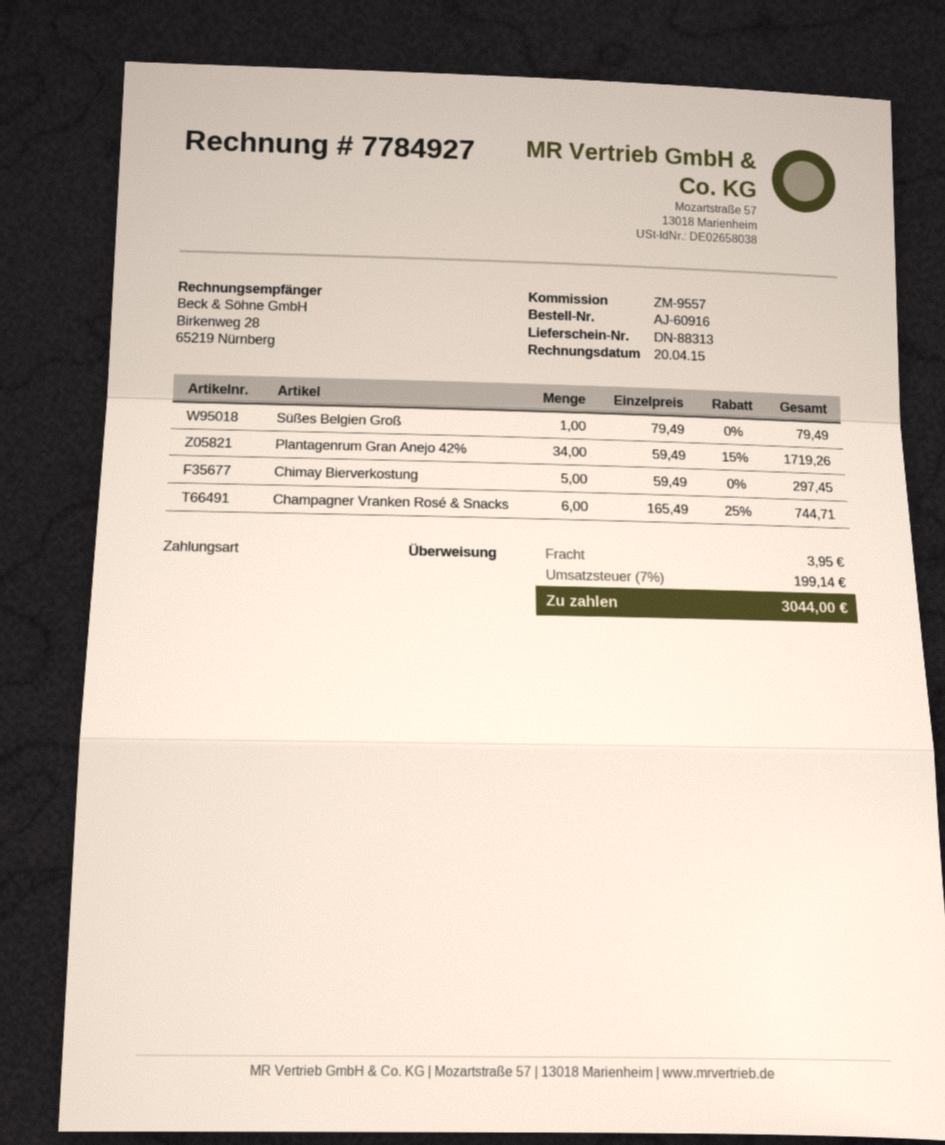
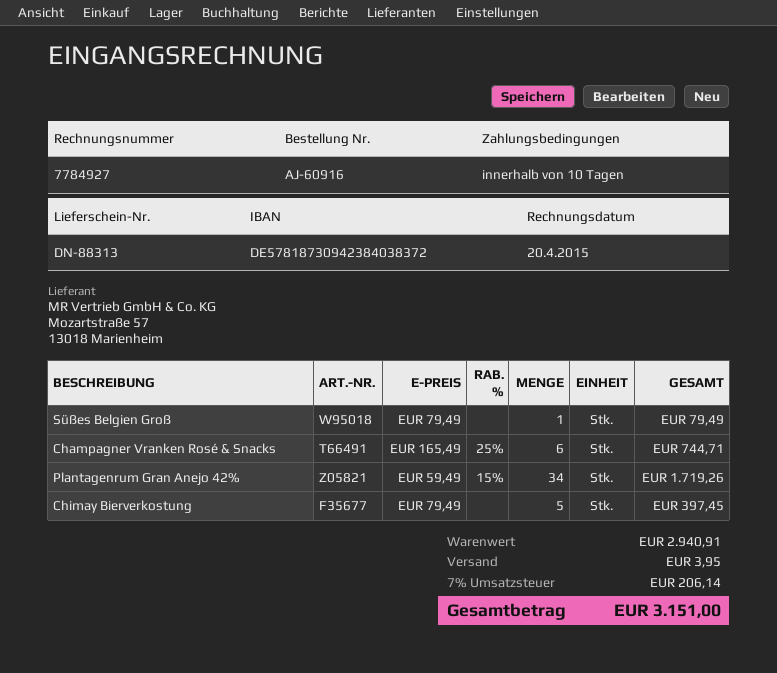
Chimay Bierverkostung: 5 x 59.49 = 297.45 -> 5 x 79.49 = 397.45
tax: 7% = 199.14 -> 7% = 206.14
total: 3044.00 -> 3151.00

